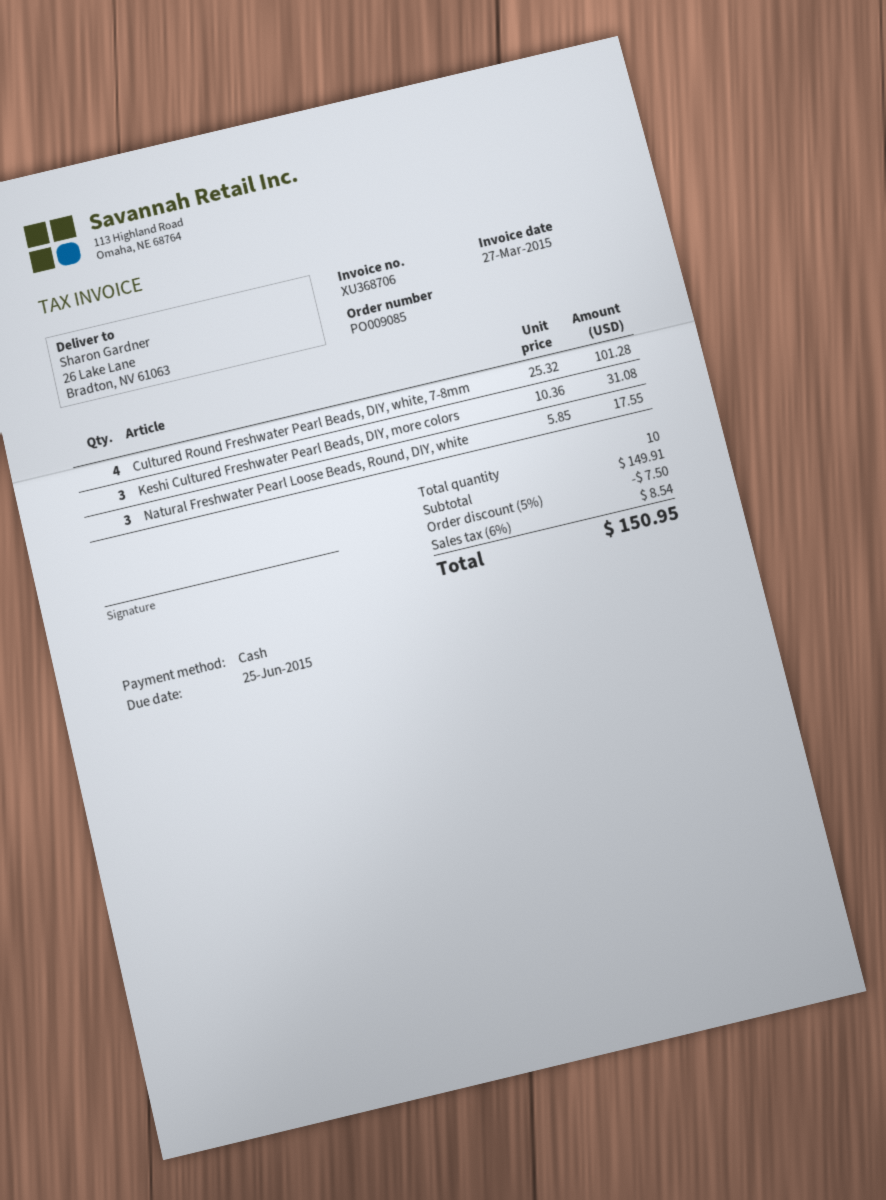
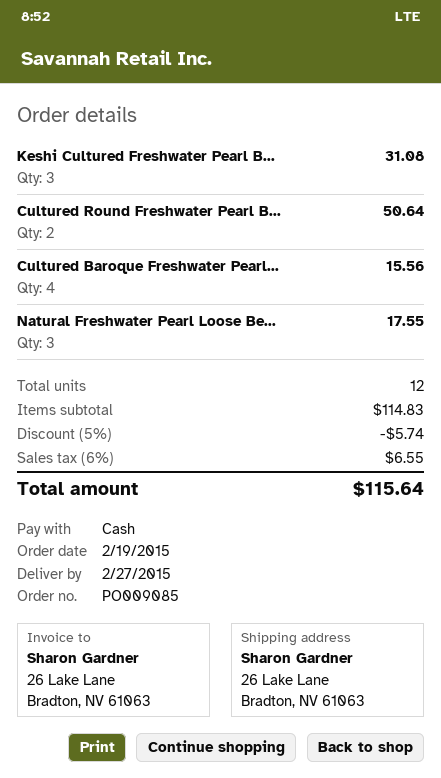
Cultured Round Freshwater Pearl Beads, DIY, white, 7-8mm: 4 for 101.28 -> 2 for 50.64
Cultured Baroque Freshwater Pearl...: none -> 4 for 15.56
total quantity: 10 -> 12
subtotal: 149.91 -> 114.83
discount: 5% = 7.50 -> 5% = 5.74
tax: 6% = 8.54 -> 6% = 6.55
total: 150.95 -> 115.64

